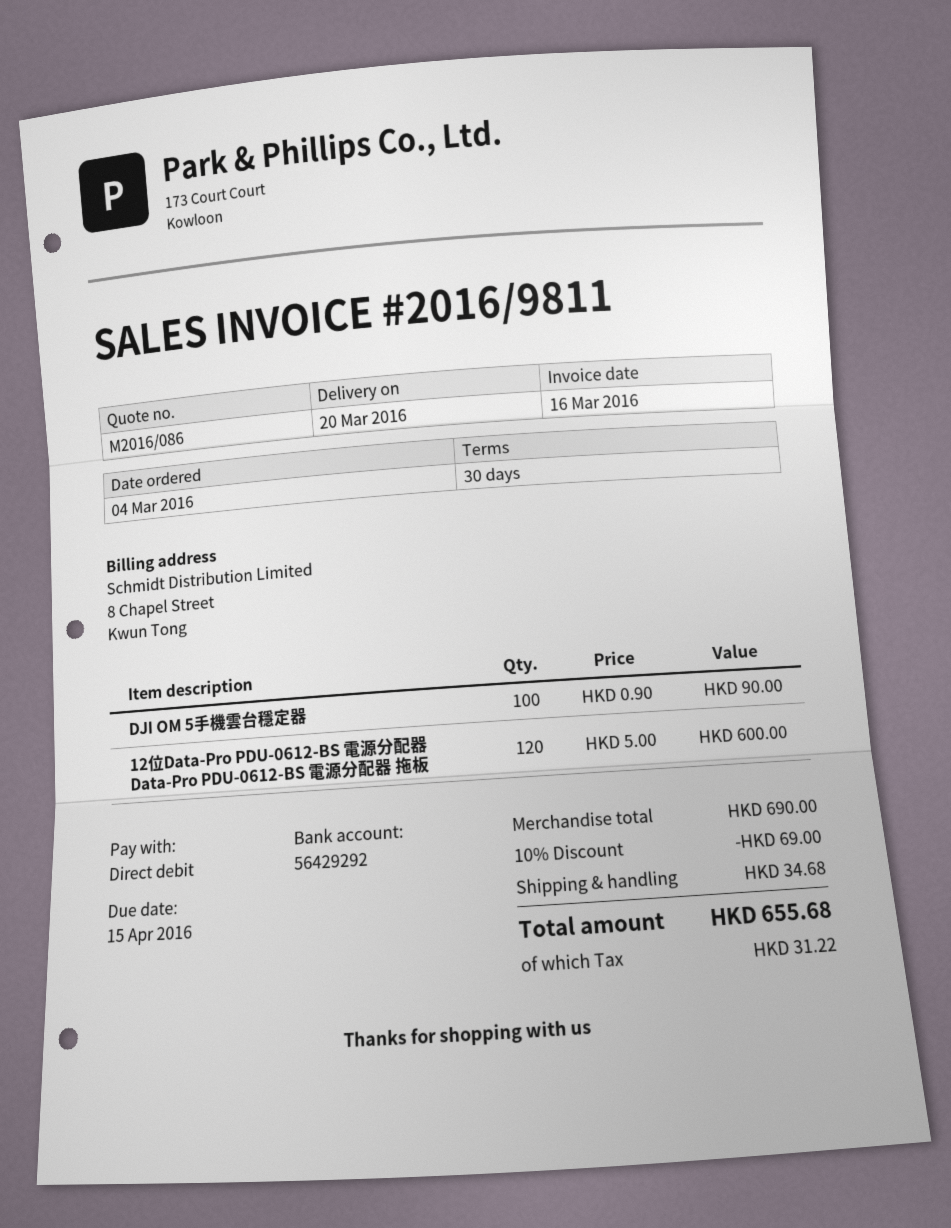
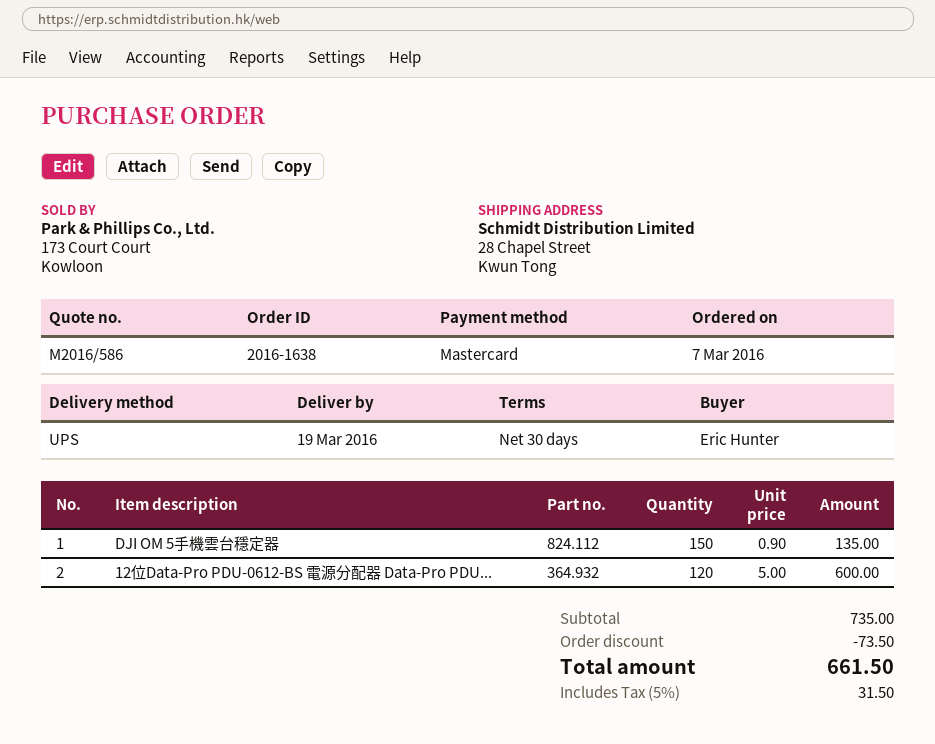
quote number: M2016/086 -> M2016/586
order date: 2016-03-04 -> 2016-03-07
delivery date: 2016-03-20 -> 2016-03-19
payment method: direct debit -> Mastercard
DJI OM 5手機雲台穩定器: 100 x 0.90 = 90.00 -> 150 x 0.90 = 135.00
subtotal: 690.00 -> 735.00
discount: 69.00 -> 73.50
shipping: 34.68 -> none
tax: 31.22 -> 31.50
total: 655.68 -> 661.50

